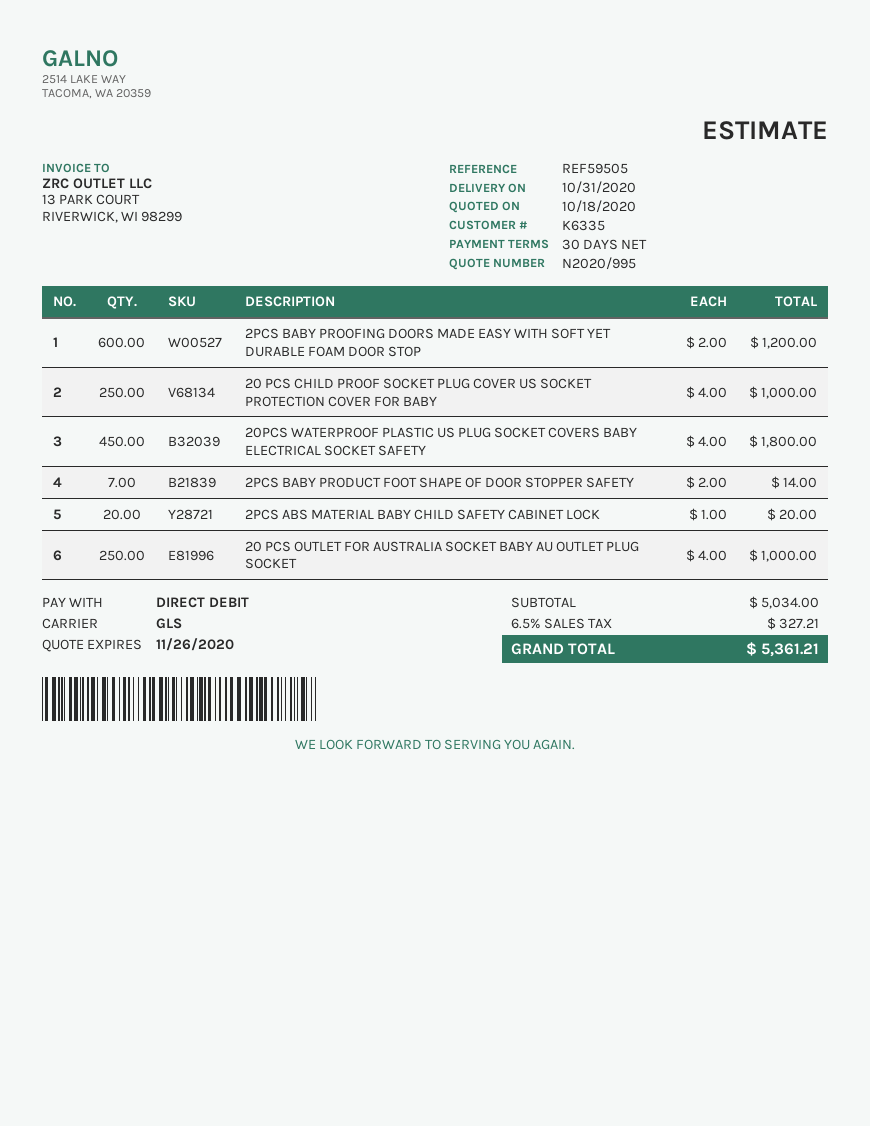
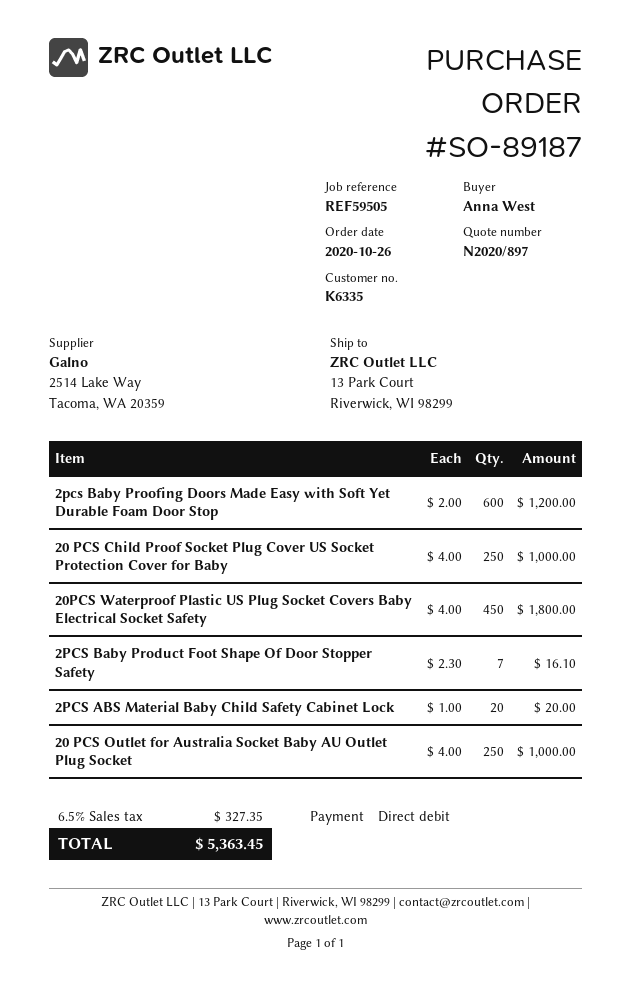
quote number: N2020/995 -> N2020/897
2PCS BABY PRODUCT FOOT SHAPE OF DOOR STOPPER SAFETY: 7 x 2.00 = 14.00 -> 7 x 2.30 = 16.10
tax: 6.5% = 327.21 -> 6.5% = 327.35
total: 5361.21 -> 5363.45

